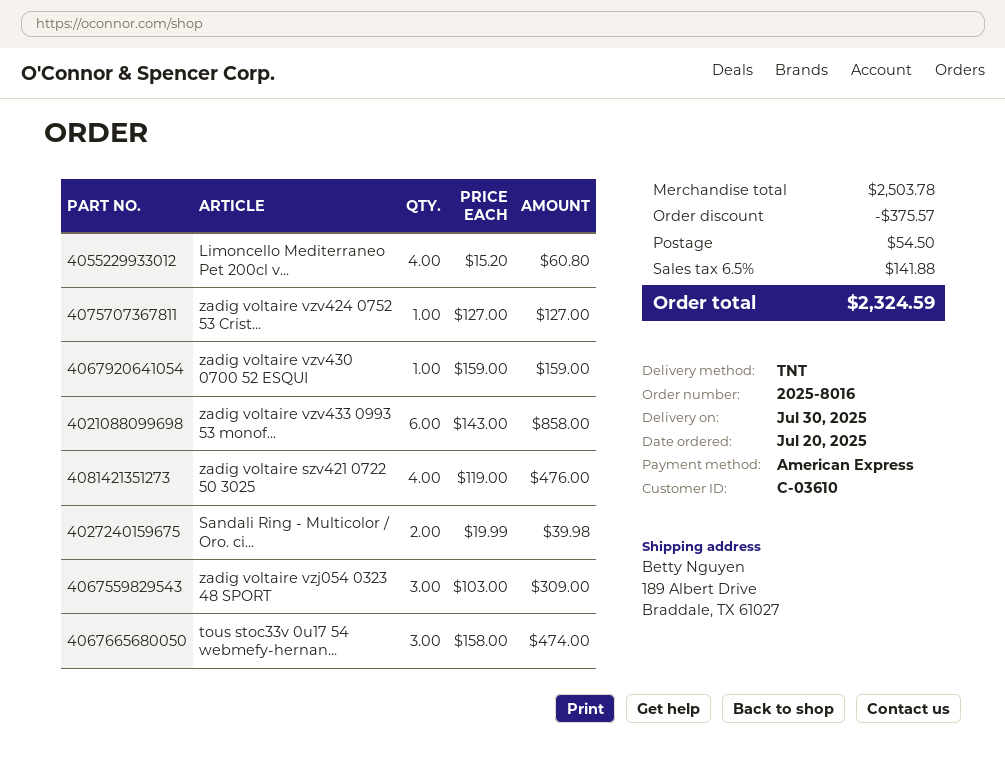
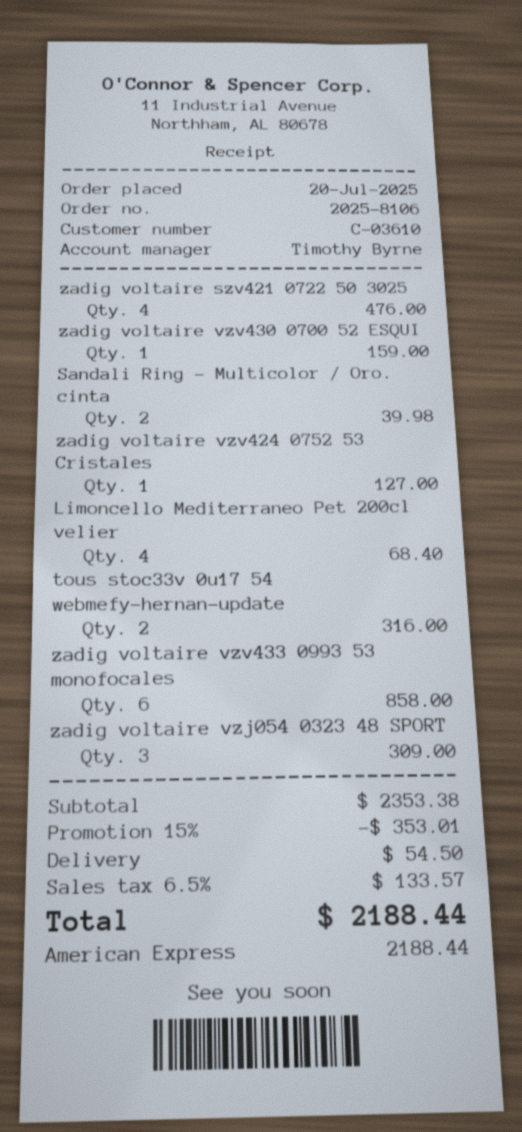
order number: 2025-8016 -> 2025-8106
Limoncello Mediterraneo Pet 200cl v...: 4 for 60.80 -> 4 for 68.40
tous stoc33v 0u17 54 webmefy-hernan...: 3 for 474.00 -> 2 for 316.00
subtotal: 2503.78 -> 2353.38
discount: 375.57 -> 353.01
tax: 6.5% = 141.88 -> 6.5% = 133.57
total: 2324.59 -> 2188.44

